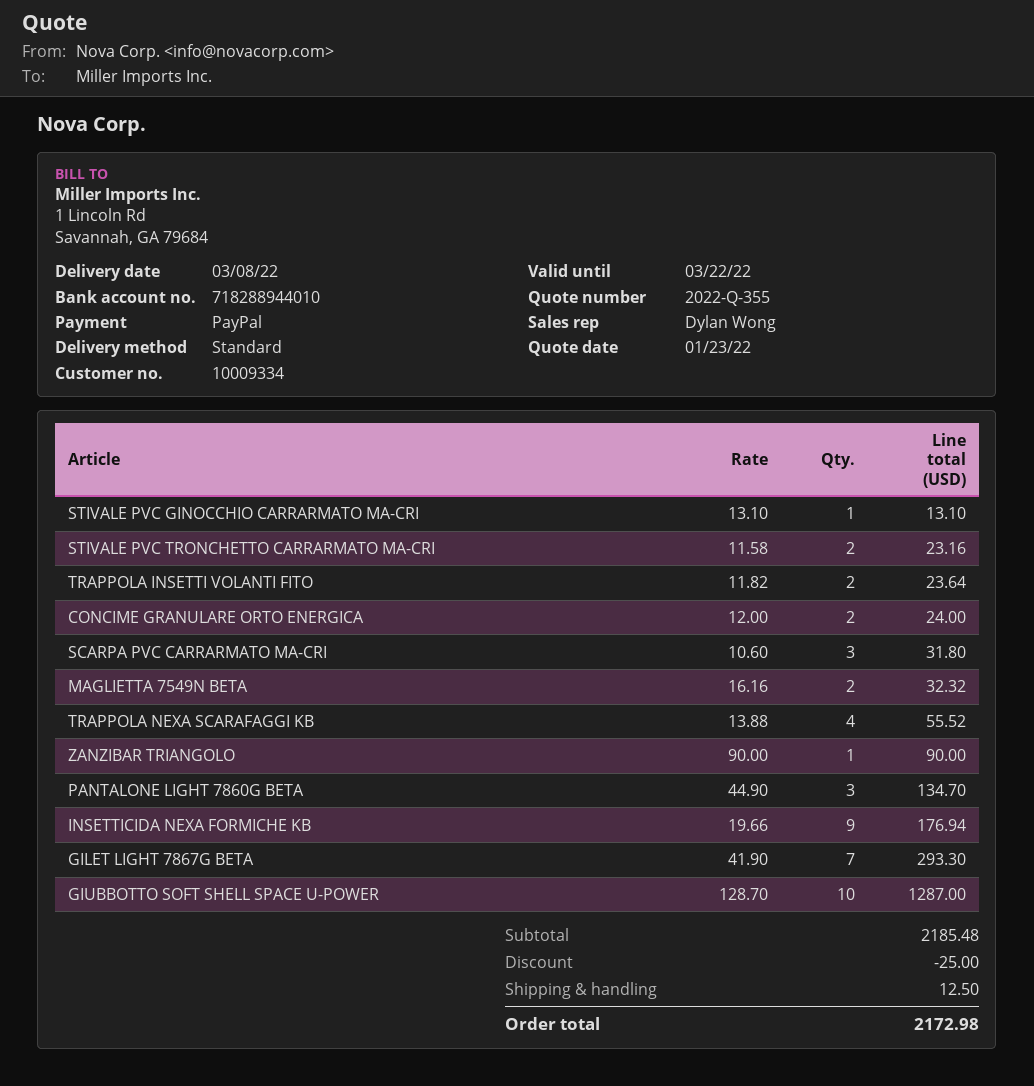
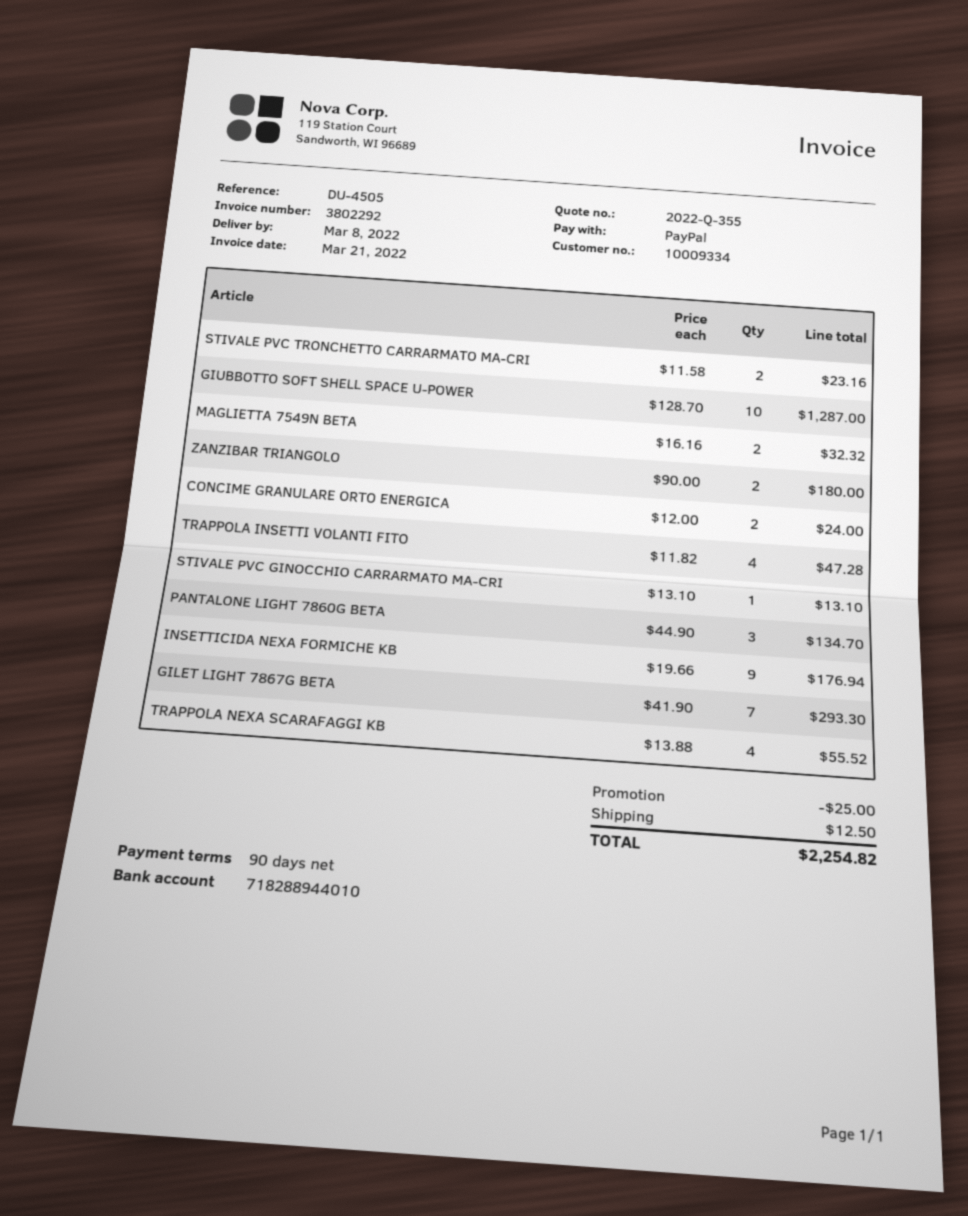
TRAPPOLA INSETTI VOLANTI FITO: 2 x 11.82 = 23.64 -> 4 x 11.82 = 47.28
SCARPA PVC CARRARMATO MA-CRI: 3 x 10.60 = 31.80 -> none
ZANZIBAR TRIANGOLO: 1 x 90.00 = 90.00 -> 2 x 90.00 = 180.00
total: 2172.98 -> 2254.82

